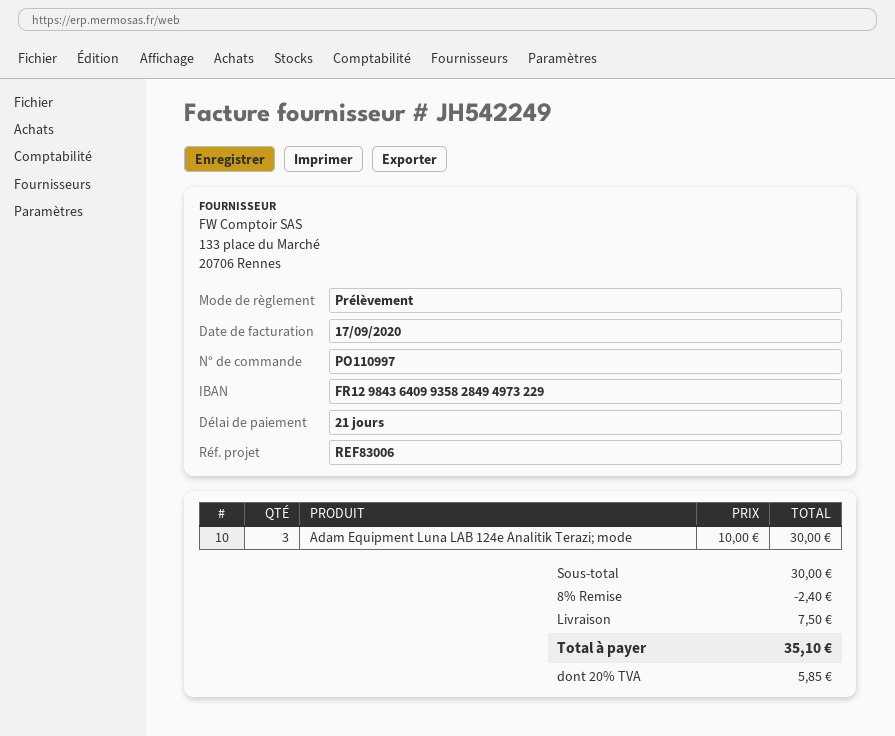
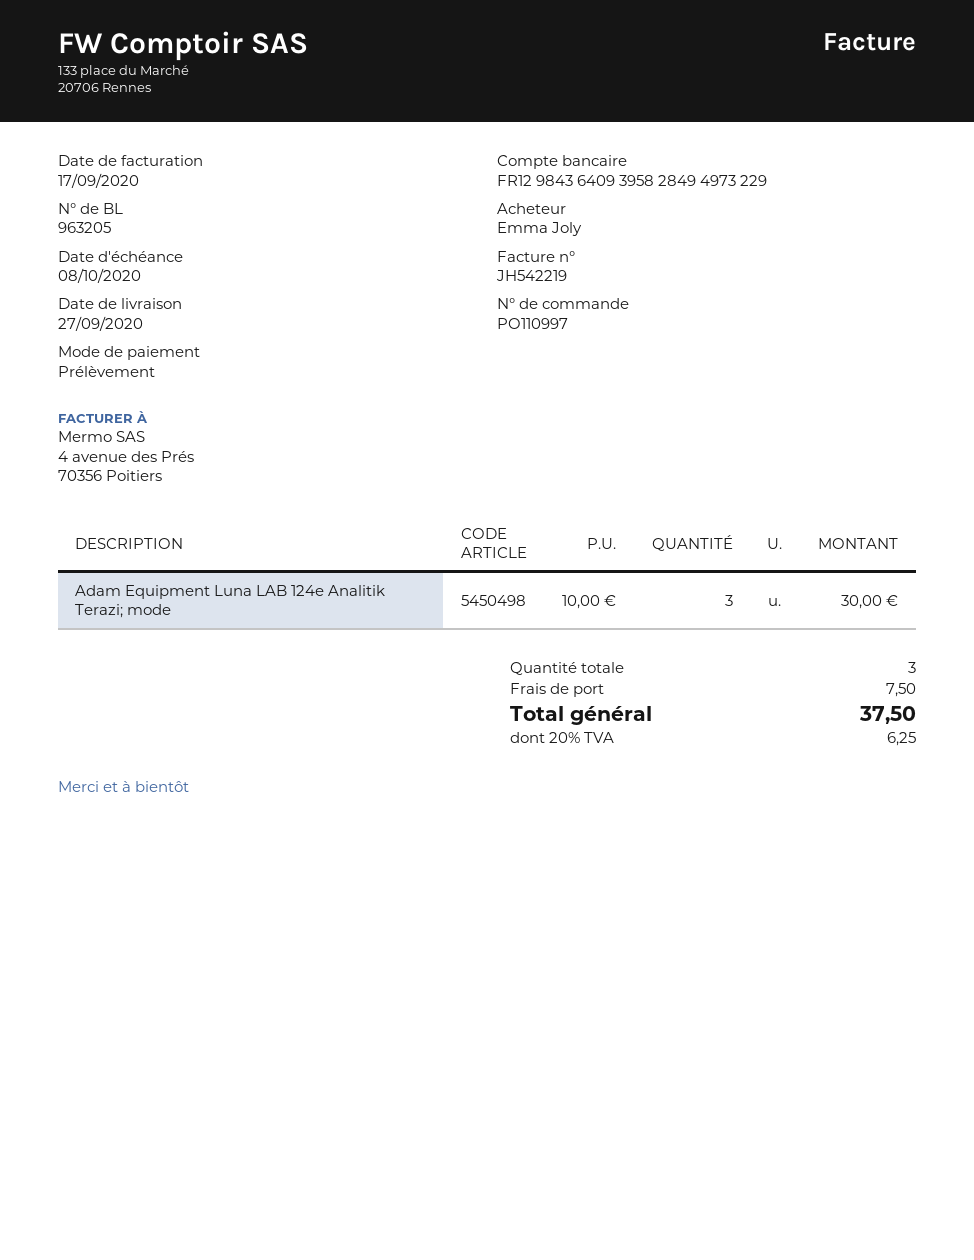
invoice number: JH542249 -> JH542219
bank account: FR1298436409935828494973229 -> FR1298436409395828494973229
discount: 8% = 2.40 -> none
tax: 20% = 5.85 -> 20% = 6.25
total: 35.10 -> 37.50

